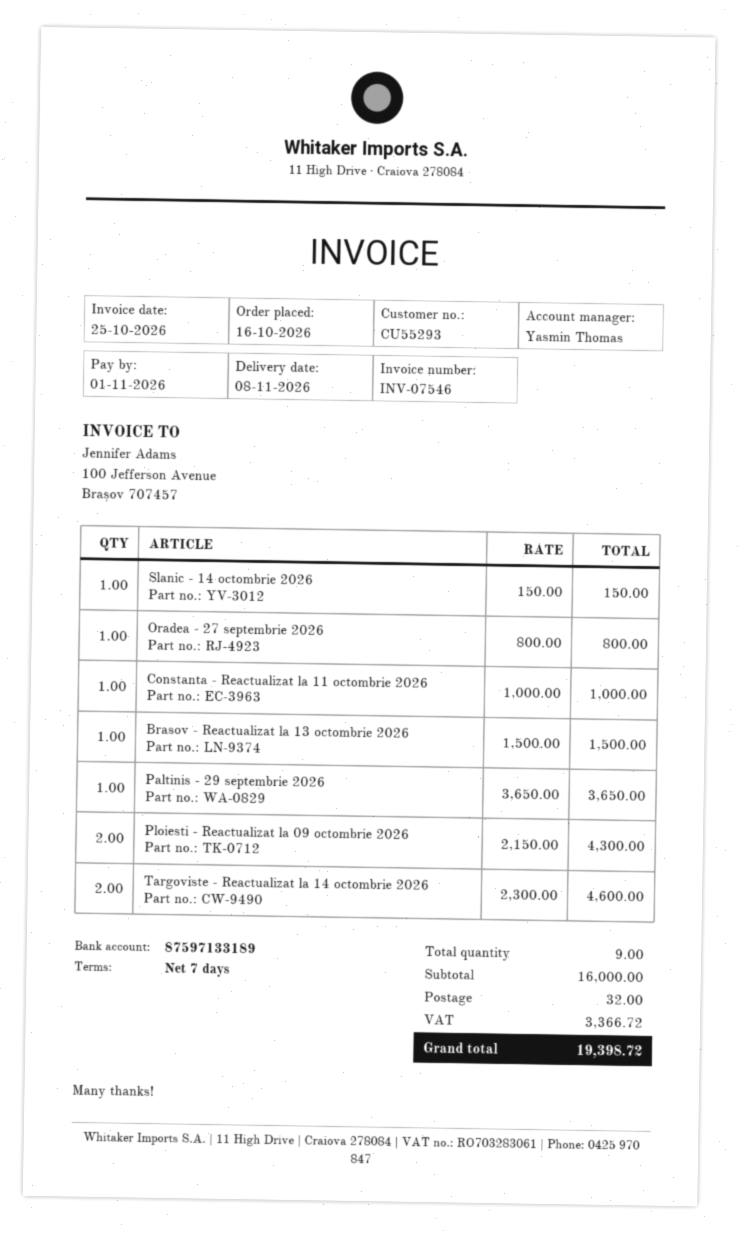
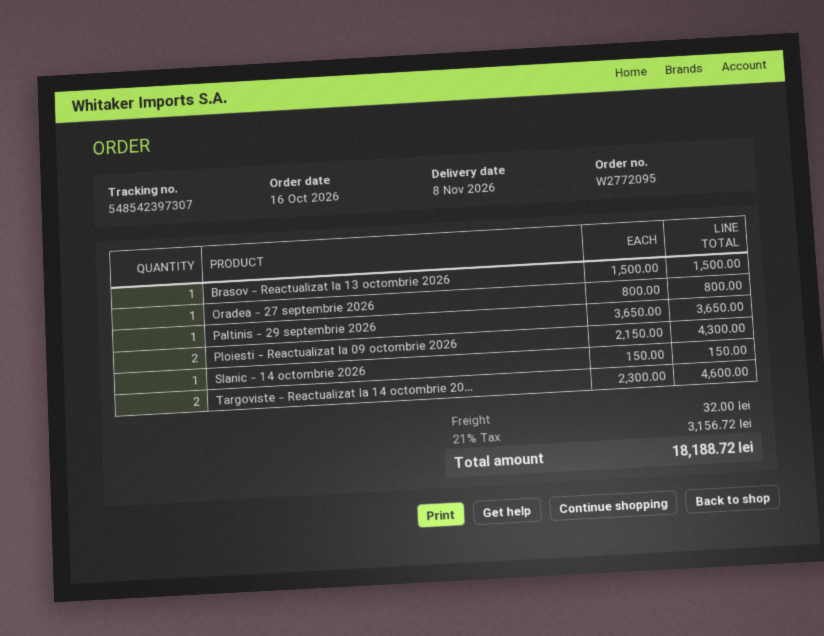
Constanta - Reactualizat la 11 octombrie 2026: 1 x 1000.00 = 1000.00 -> none
tax: 3366.72 -> 3156.72
total: 19398.72 -> 18188.72

